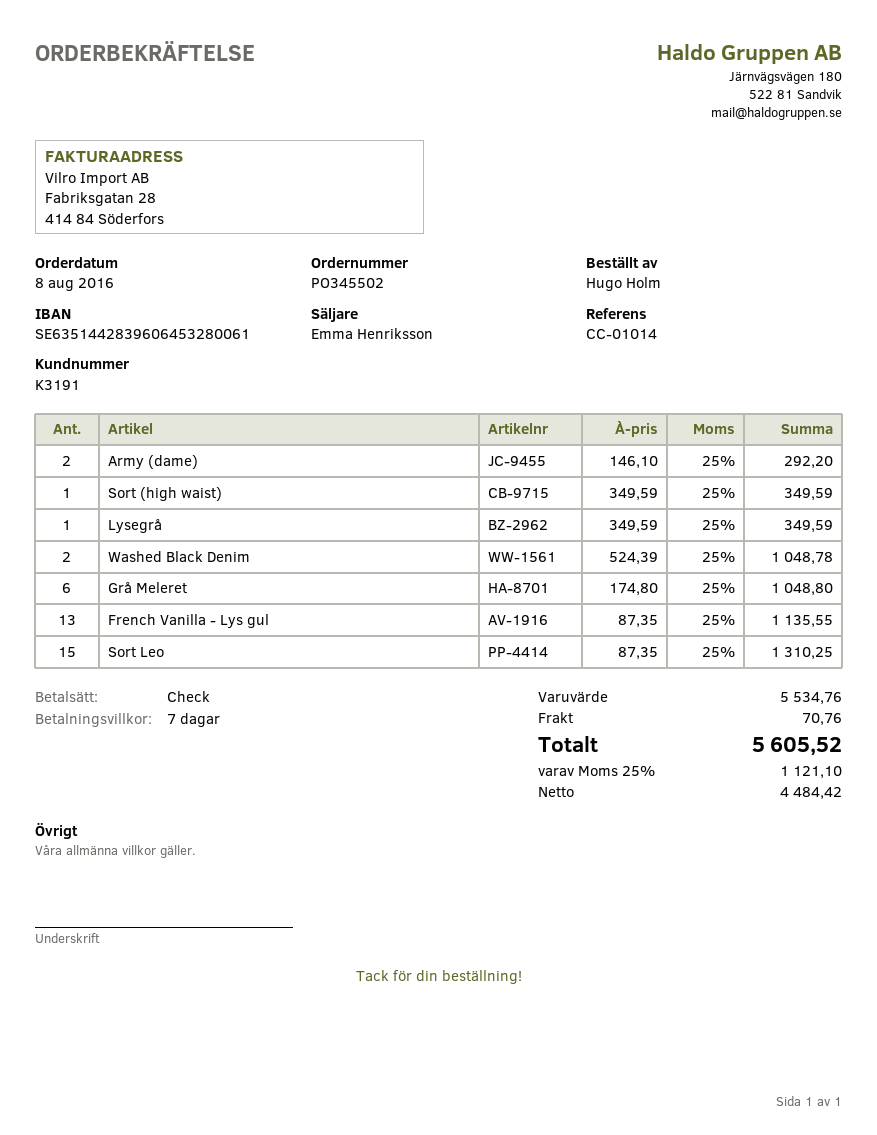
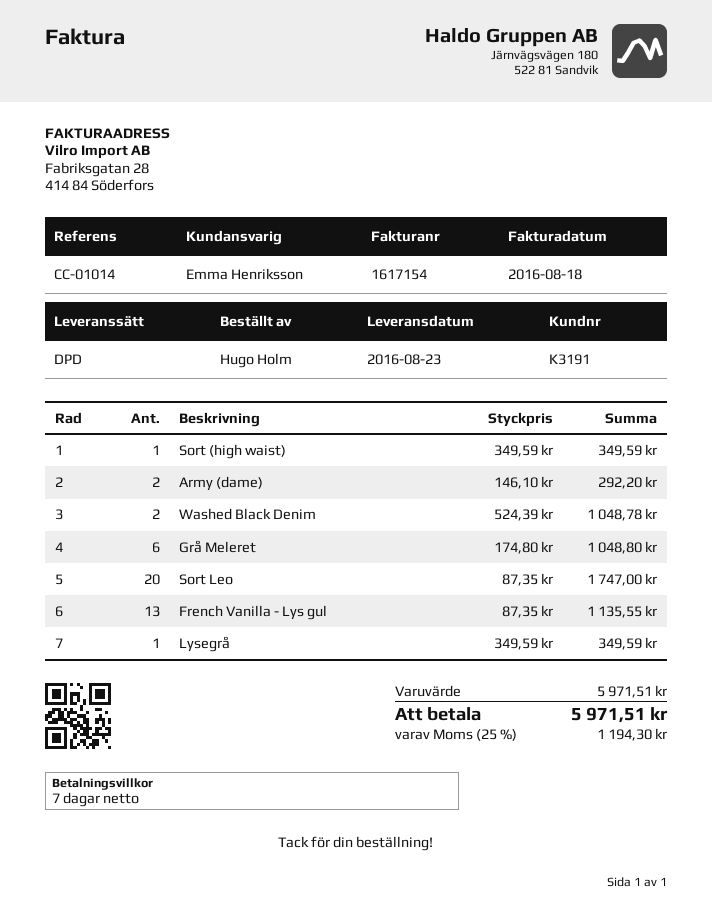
Sort Leo: 15 x 87.35 = 1310.25 -> 20 x 87.35 = 1747.00
subtotal: 5534.76 -> 5971.51
shipping: 70.76 -> none
tax: 25% = 1121.10 -> 25% = 1194.30
total: 5605.52 -> 5971.51

